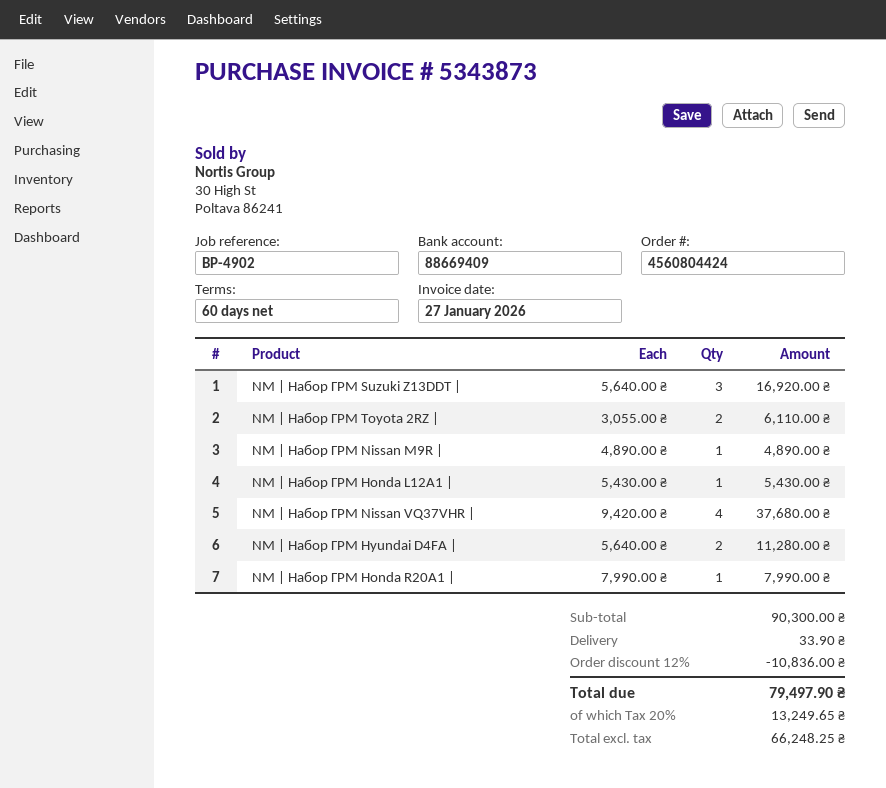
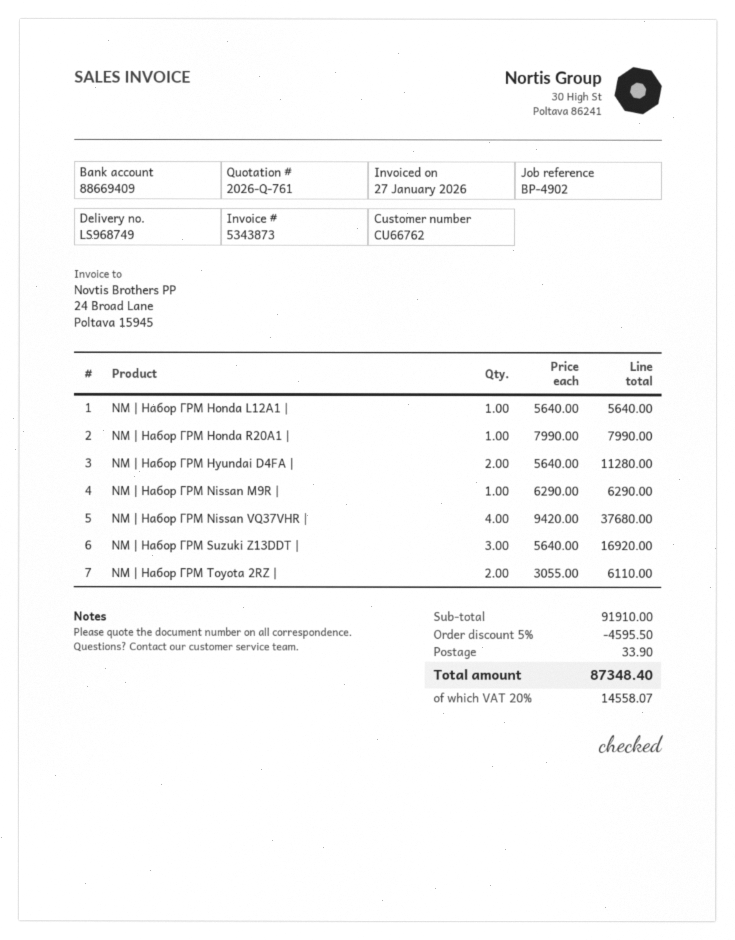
NM | Набор ГРМ Nissan M9R |: 1 x 4890.00 = 4890.00 -> 1 x 6290.00 = 6290.00
NM | Набор ГРМ Honda L12A1 |: 1 x 5430.00 = 5430.00 -> 1 x 5640.00 = 5640.00
subtotal: 90300.00 -> 91910.00
discount: 12% = 10836.00 -> 5% = 4595.50
tax: 20% = 13249.65 -> 20% = 14558.07
total: 79497.90 -> 87348.40

